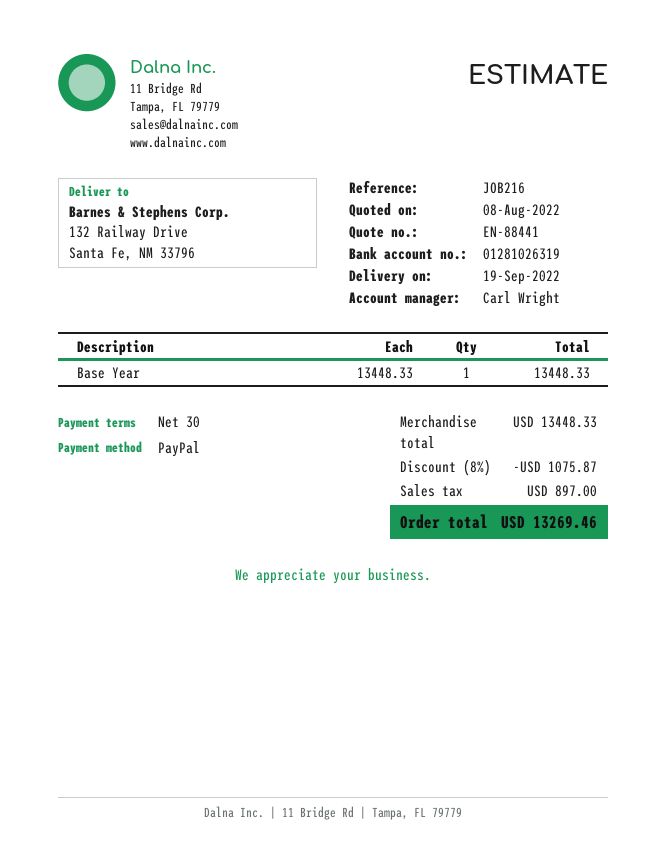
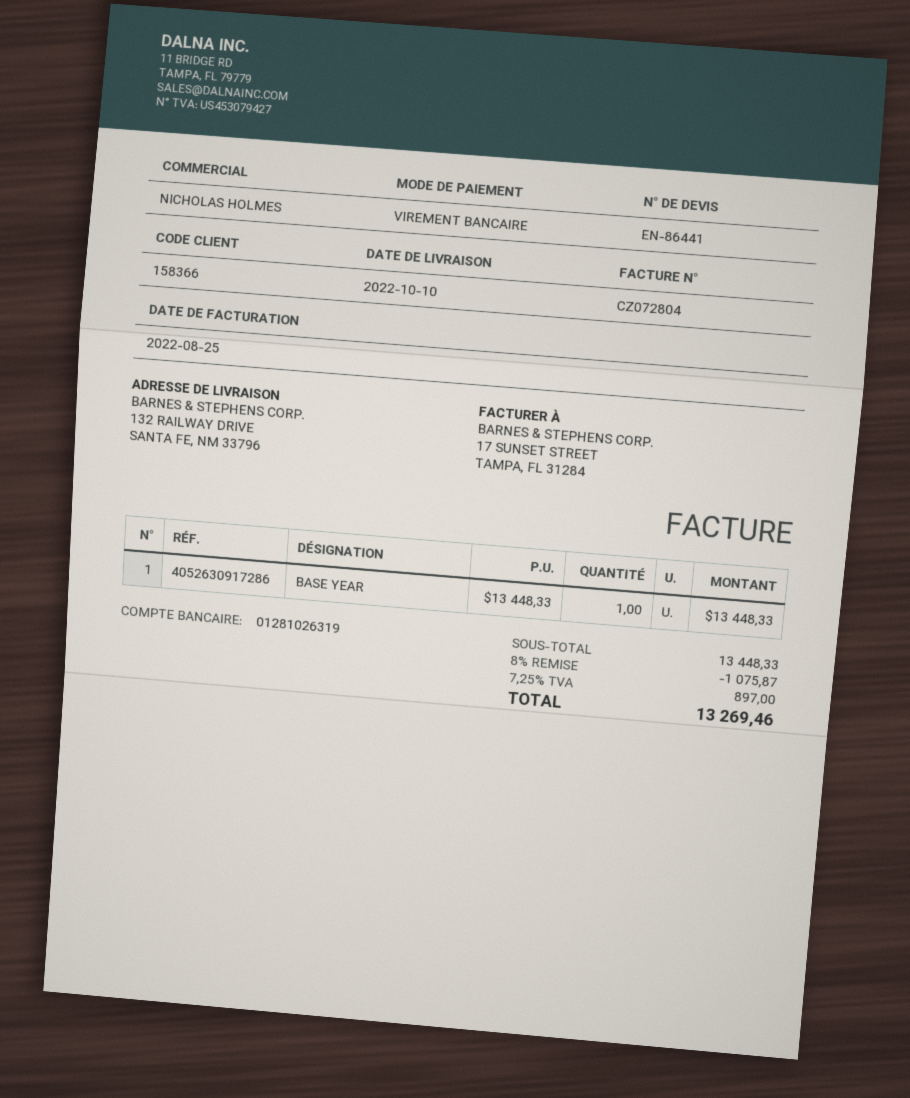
quote number: EN-88441 -> EN-86441
delivery date: 2022-09-19 -> 2022-10-10
sales rep: Carl Wright -> NICHOLAS HOLMES
payment method: PayPal -> bank transfer

